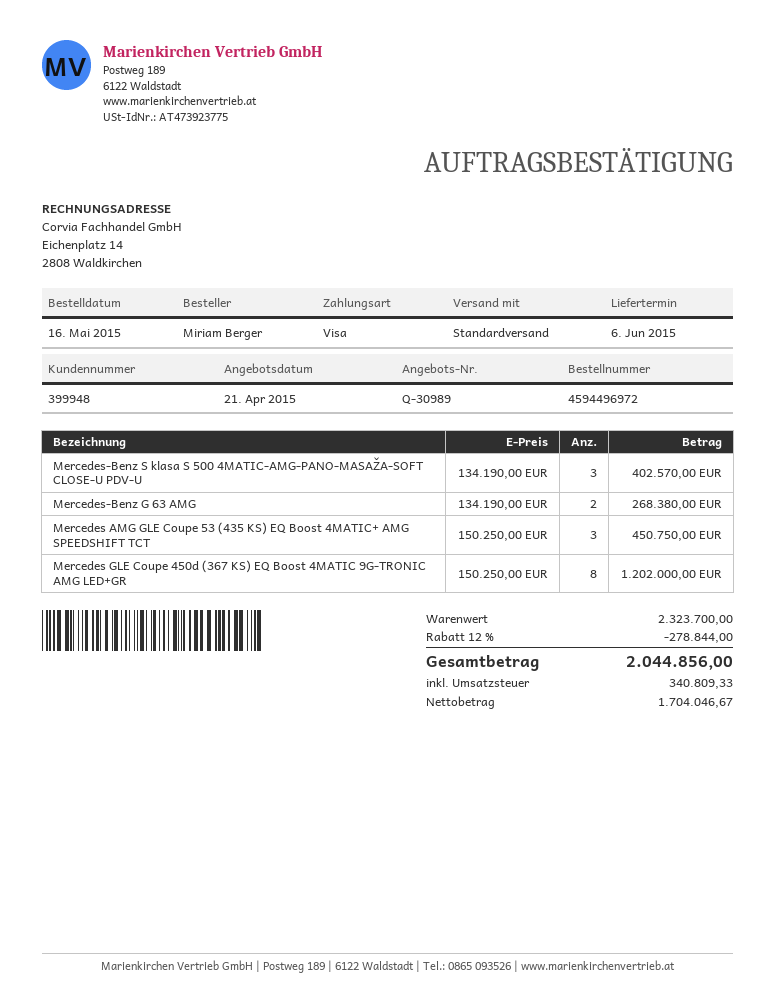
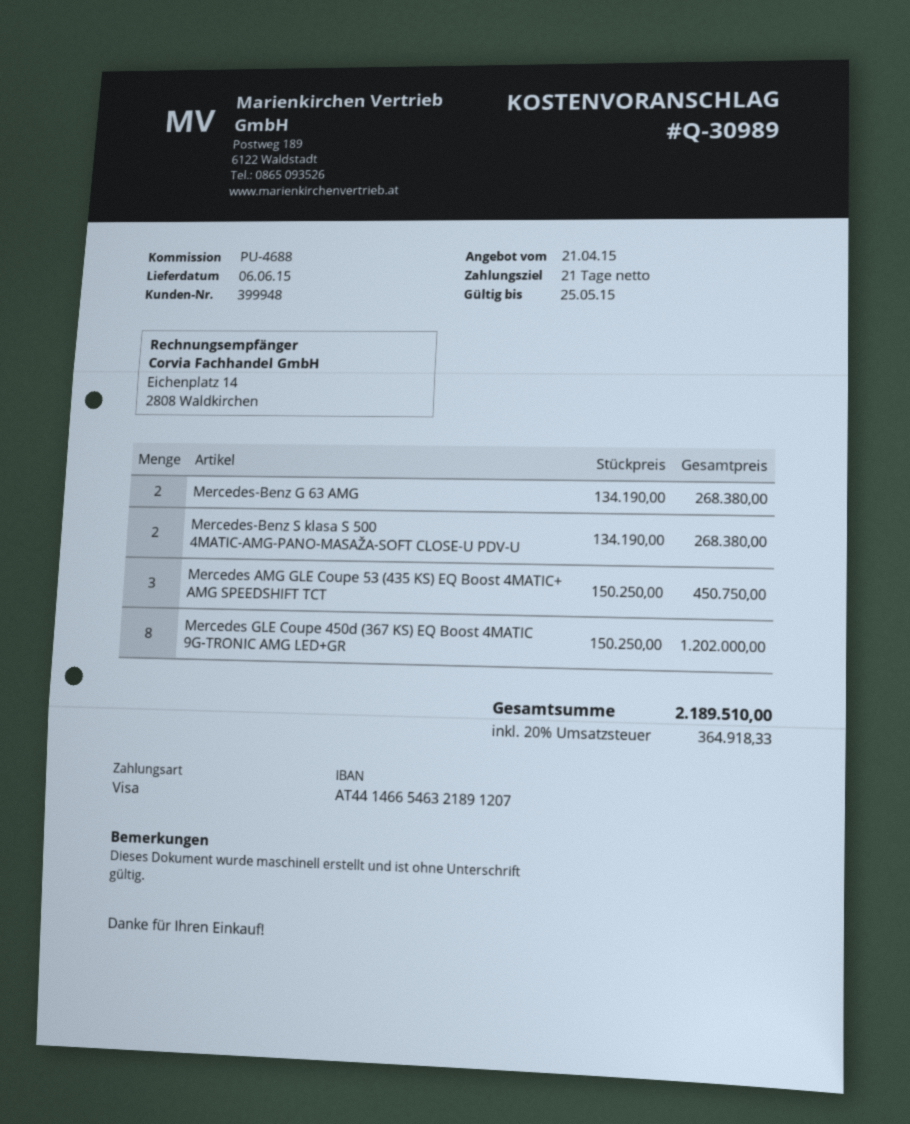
Mercedes-Benz S klasa S 500 4MATIC-AMG-PANO-MASAŽA-SOFT CLOSE-U PDV-U: 3 x 134190.00 = 402570.00 -> 2 x 134190.00 = 268380.00
discount: 12% = 278844.00 -> none
tax: 340809.33 -> 364918.33
total: 2044856.00 -> 2189510.00

